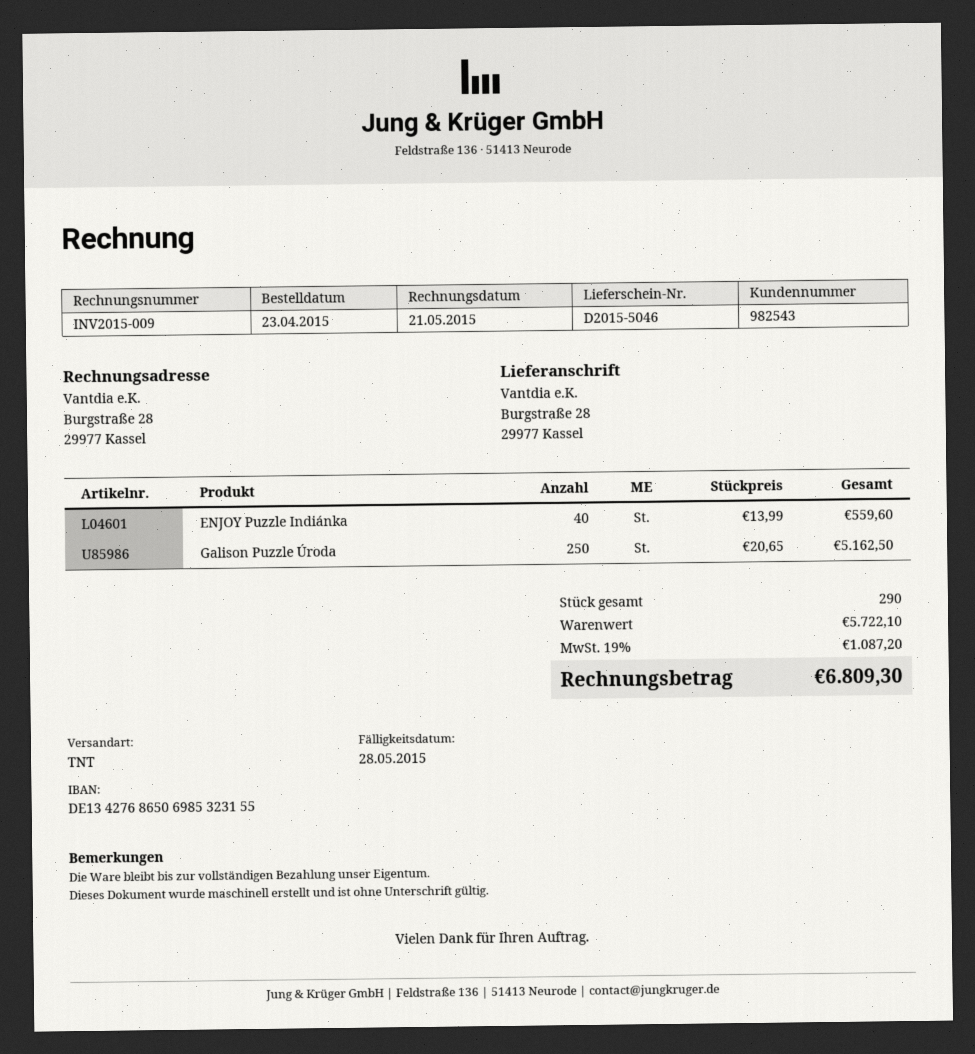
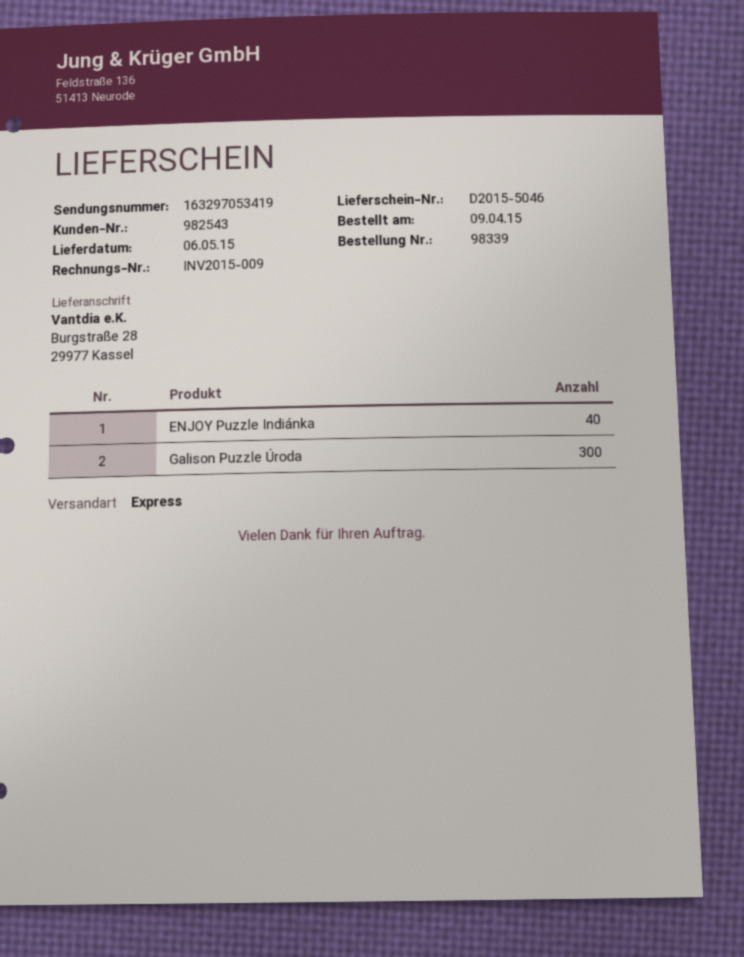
order date: 2015-04-23 -> 2015-04-09
shipping method: TNT -> express
Galison Puzzle Úroda: 250 -> 300

